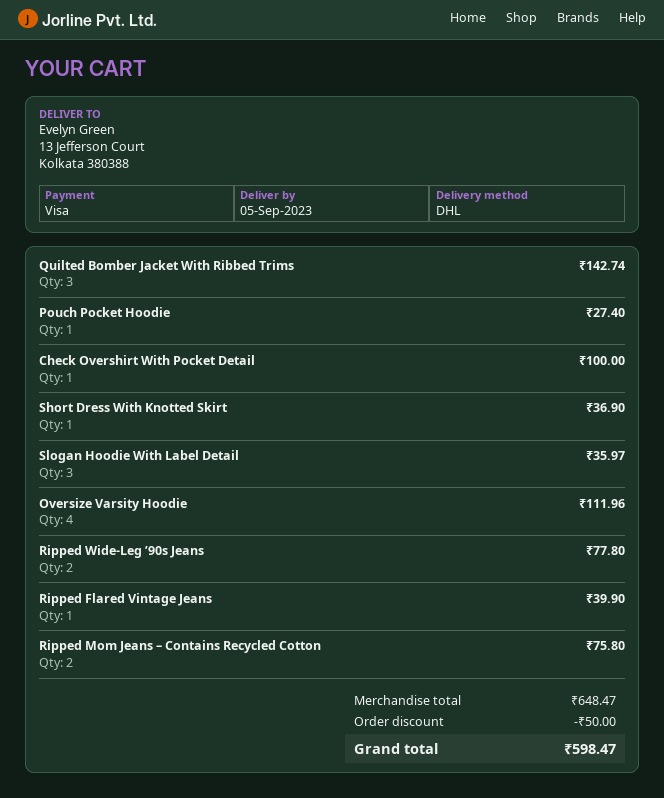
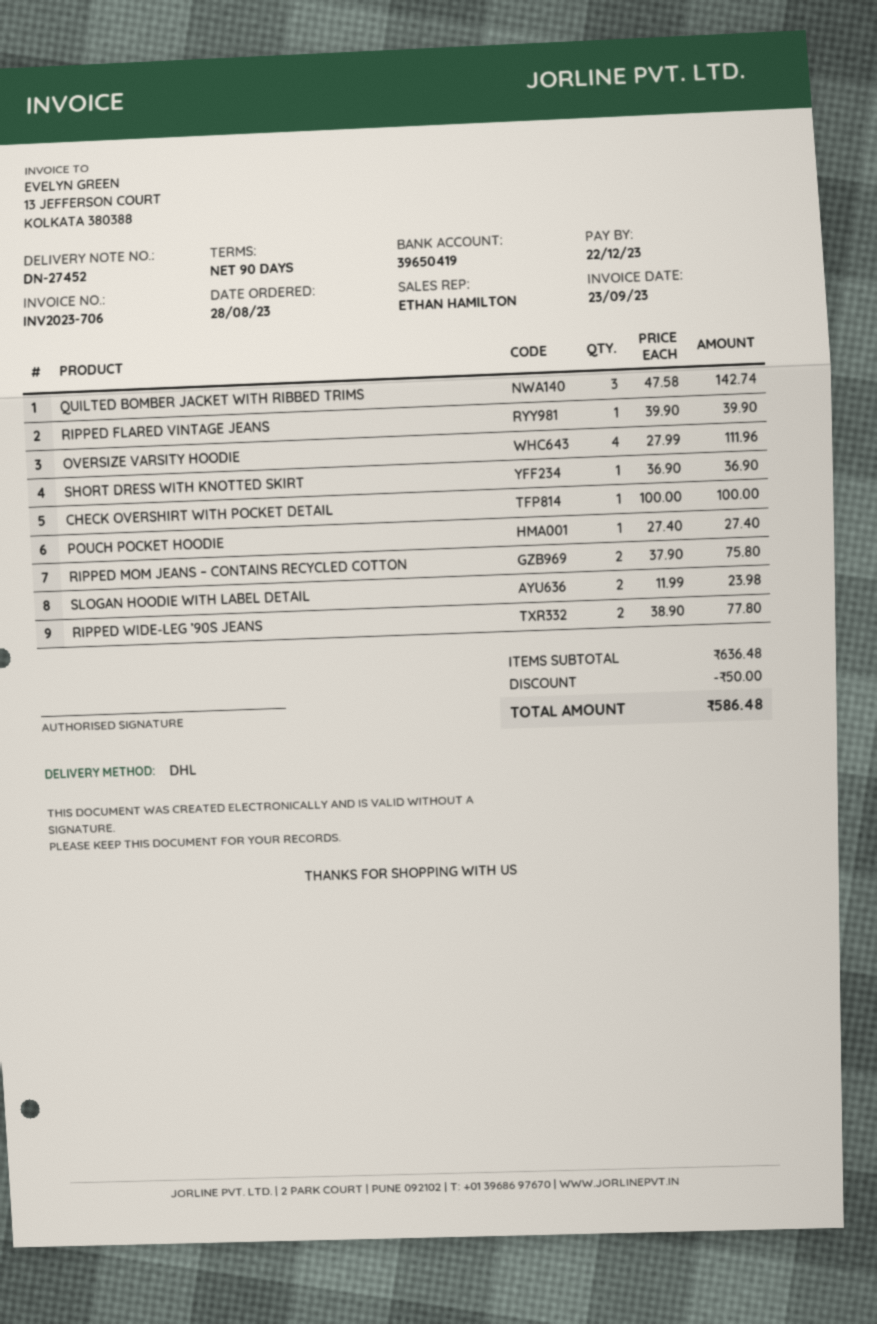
Slogan Hoodie With Label Detail: 3 for 35.97 -> 2 for 23.98
subtotal: 648.47 -> 636.48
total: 598.47 -> 586.48

